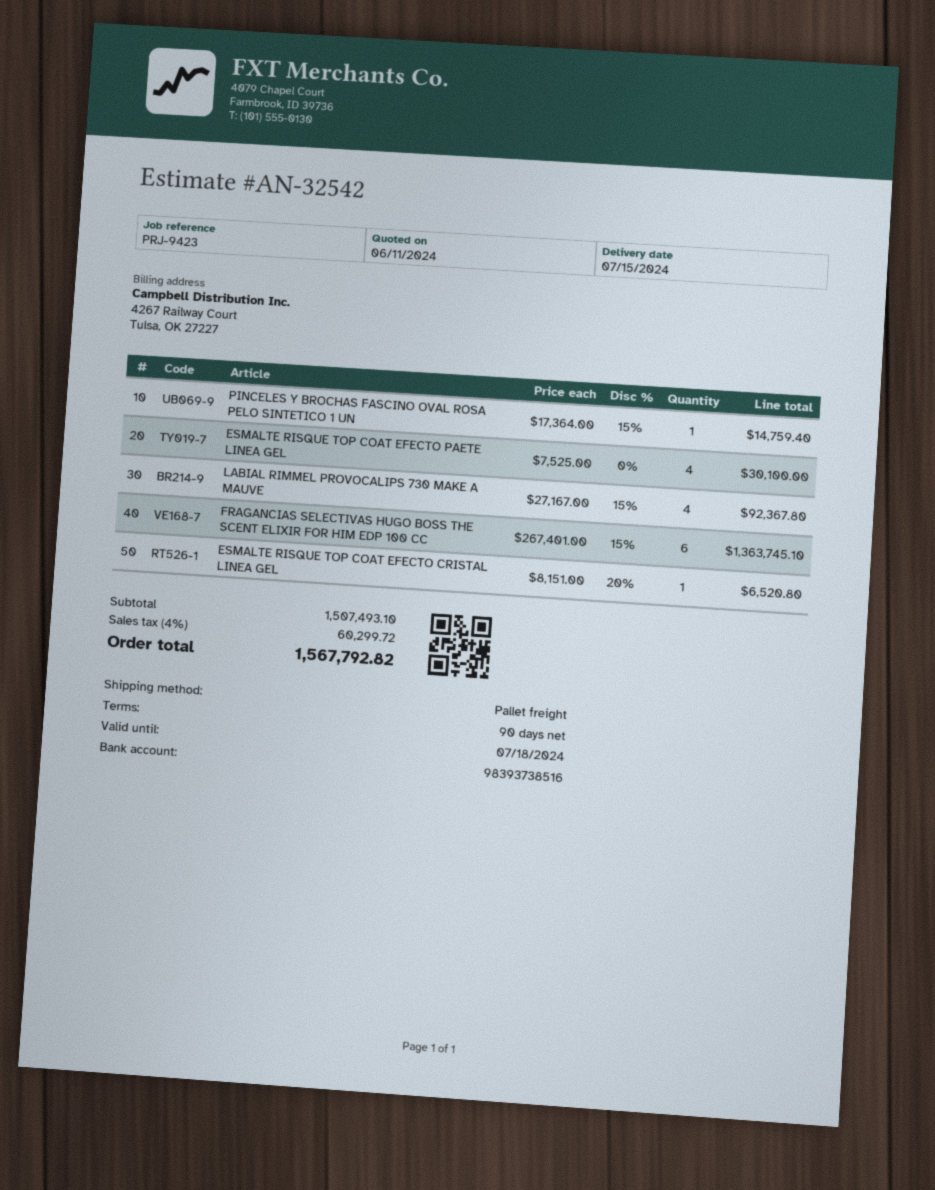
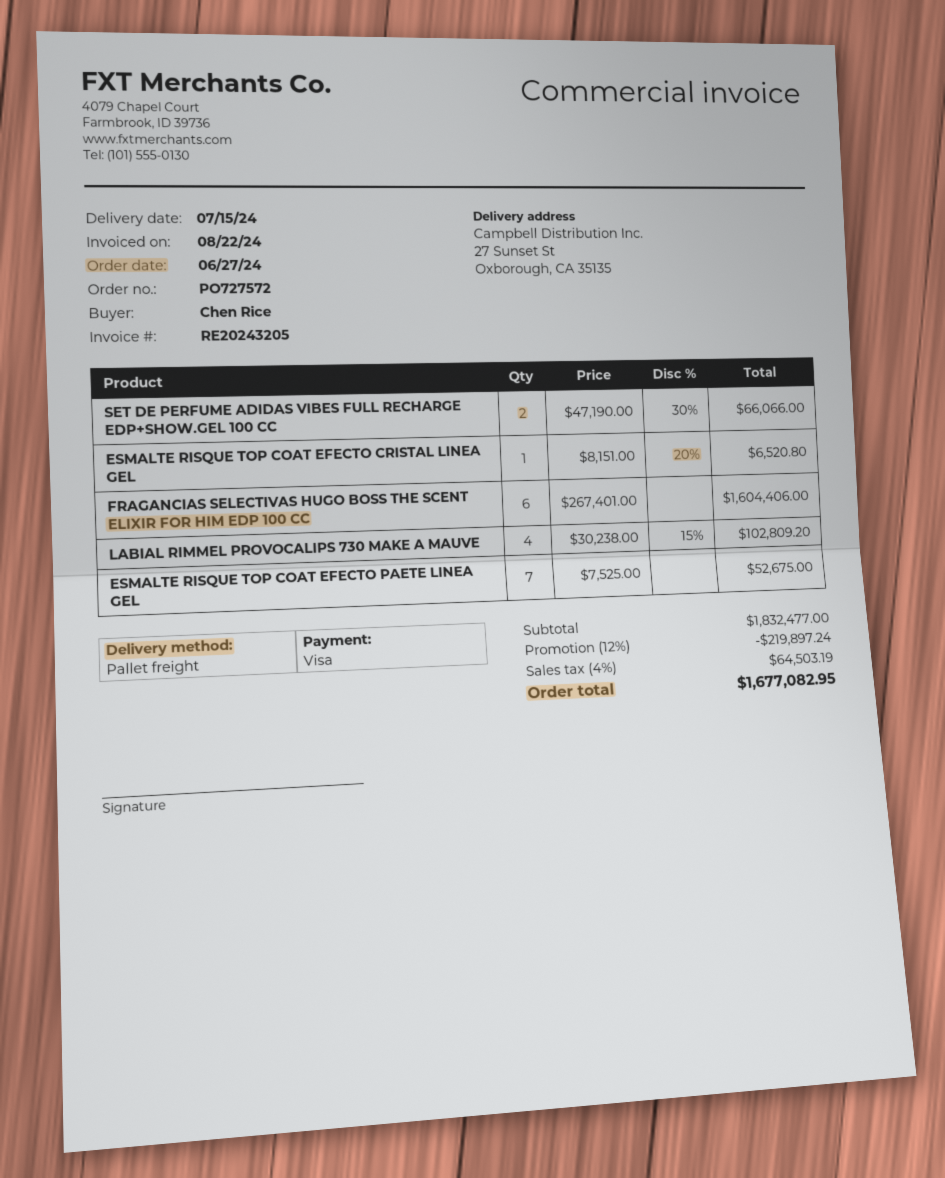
PINCELES Y BROCHAS FASCINO OVAL ROSA PELO SINTETICO 1 UN: 1 x 17364.00 - 15% = 14759.40 -> none
ESMALTE RISQUE TOP COAT EFECTO PAETE LINEA GEL: 4 x 7525.00 = 30100.00 -> 7 x 7525.00 = 52675.00
LABIAL RIMMEL PROVOCALIPS 730 MAKE A MAUVE: 4 x 27167.00 - 15% = 92367.80 -> 4 x 30238.00 - 15% = 102809.20
FRAGANCIAS SELECTIVAS HUGO BOSS THE SCENT ELIXIR FOR HIM EDP 100 CC: 6 x 267401.00 - 15% = 1363745.10 -> 6 x 267401.00 = 1604406.00
SET DE PERFUME ADIDAS VIBES FULL RECHARGE EDP+SHOW.GEL 100 CC: none -> 2 x 47190.00 - 30% = 66066.00
subtotal: 1507493.10 -> 1832477.00
discount: none -> 12% = 219897.24
tax: 4% = 60299.72 -> 4% = 64503.19
total: 1567792.82 -> 1677082.95

